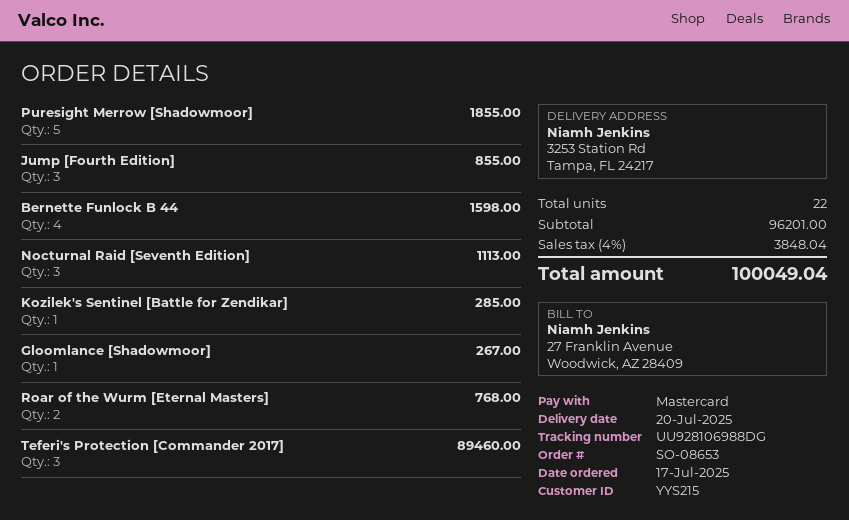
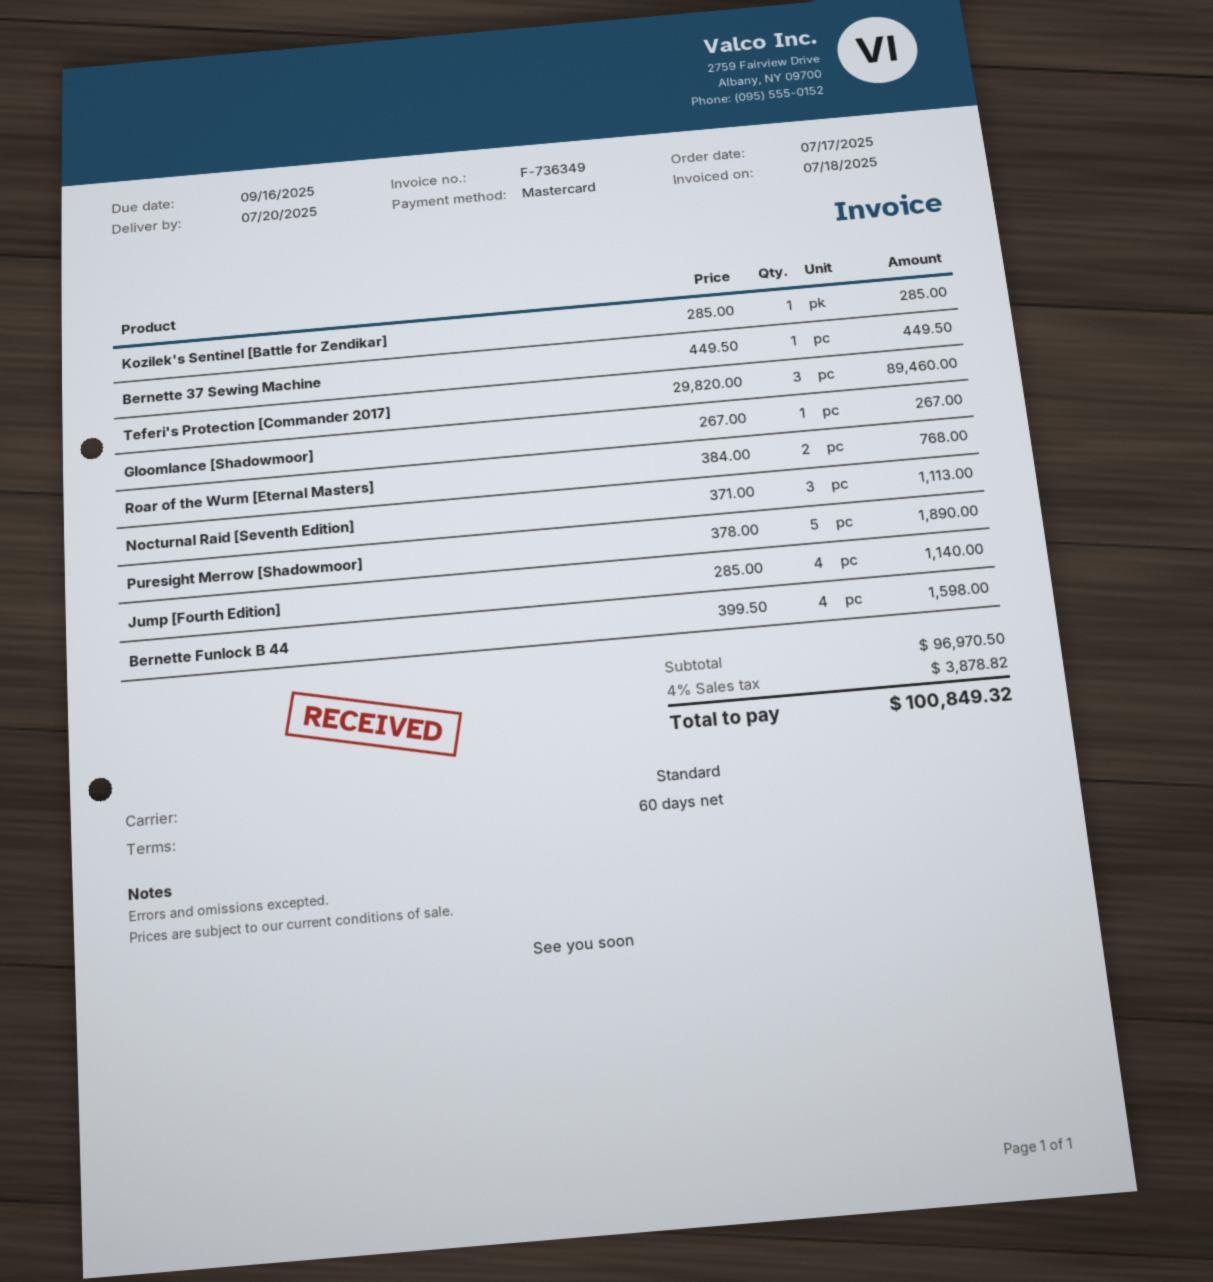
Puresight Merrow [Shadowmoor]: 5 for 1855.00 -> 5 for 1890.00
Jump [Fourth Edition]: 3 for 855.00 -> 4 for 1140.00
Bernette 37 Sewing Machine: none -> 1 for 449.50
subtotal: 96201.00 -> 96970.50
tax: 4% = 3848.04 -> 4% = 3878.82
total: 100049.04 -> 100849.32

